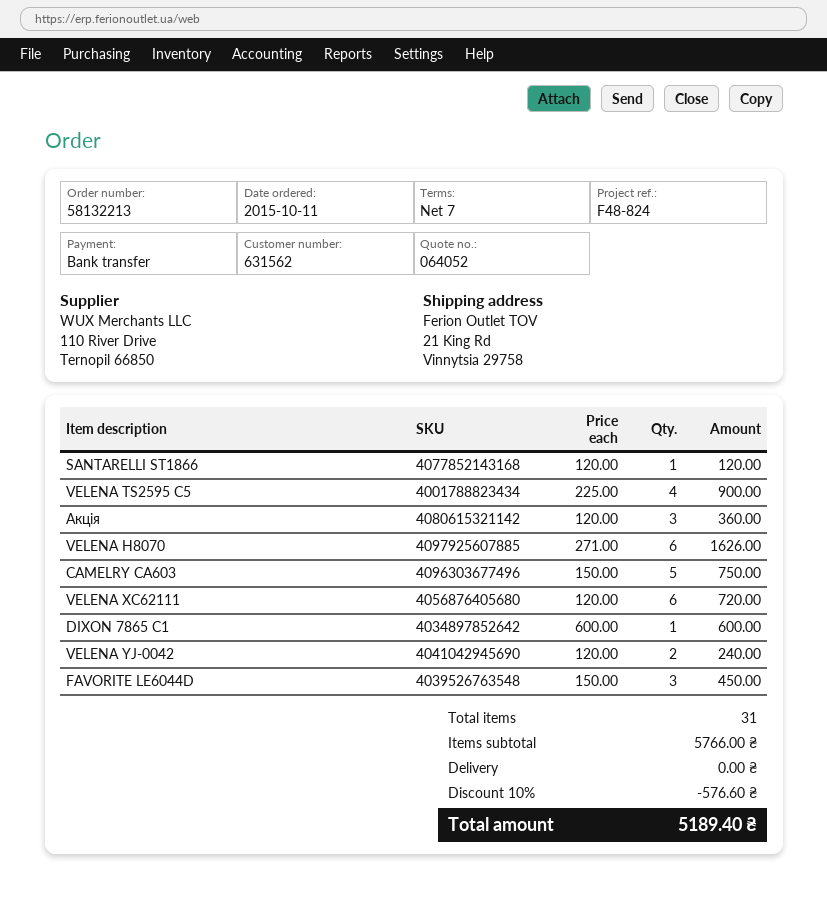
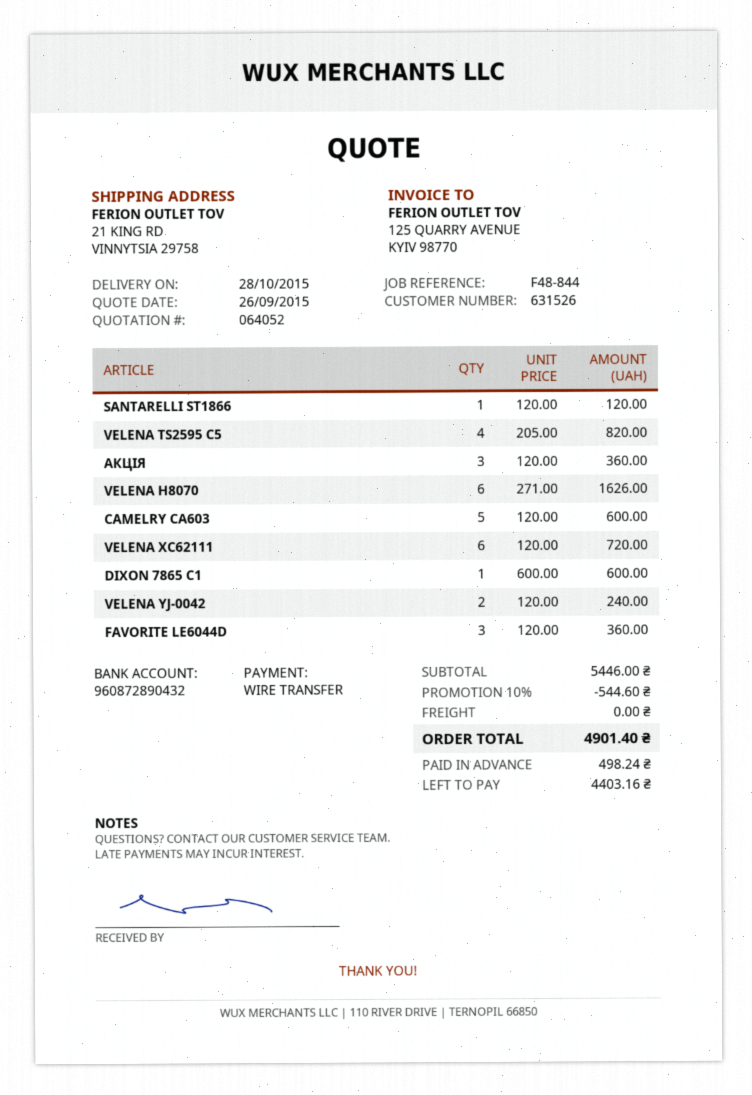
customer number: 631562 -> 631526
reference: F48-824 -> F48-844
VELENA TS2595 C5: 4 x 225.00 = 900.00 -> 4 x 205.00 = 820.00
CAMELRY CA603: 5 x 150.00 = 750.00 -> 5 x 120.00 = 600.00
FAVORITE LE6044D: 3 x 150.00 = 450.00 -> 3 x 120.00 = 360.00
subtotal: 5766.00 -> 5446.00
discount: 10% = 576.60 -> 10% = 544.60
total: 5189.40 -> 4901.40

